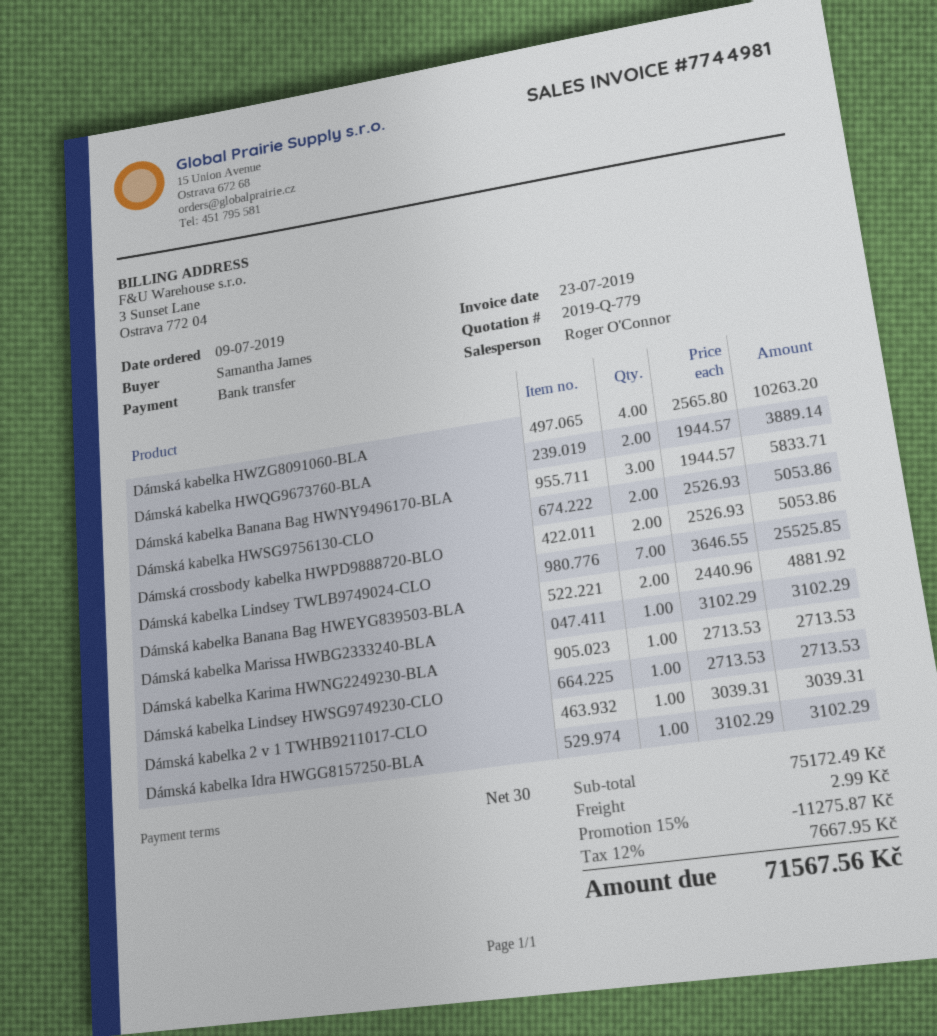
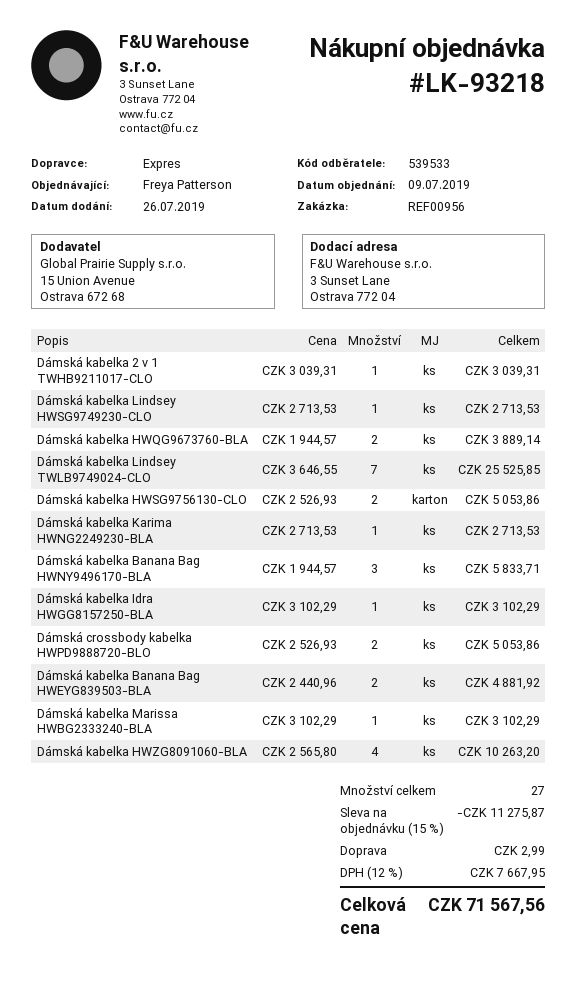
ordered by: Samantha James -> Freya Patterson

